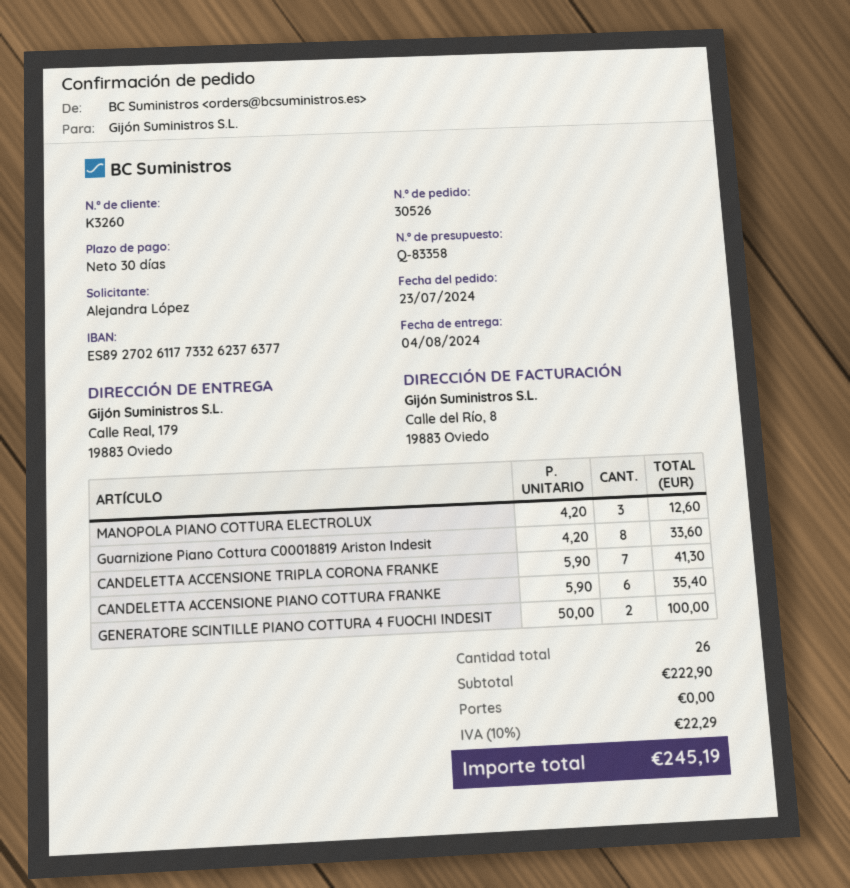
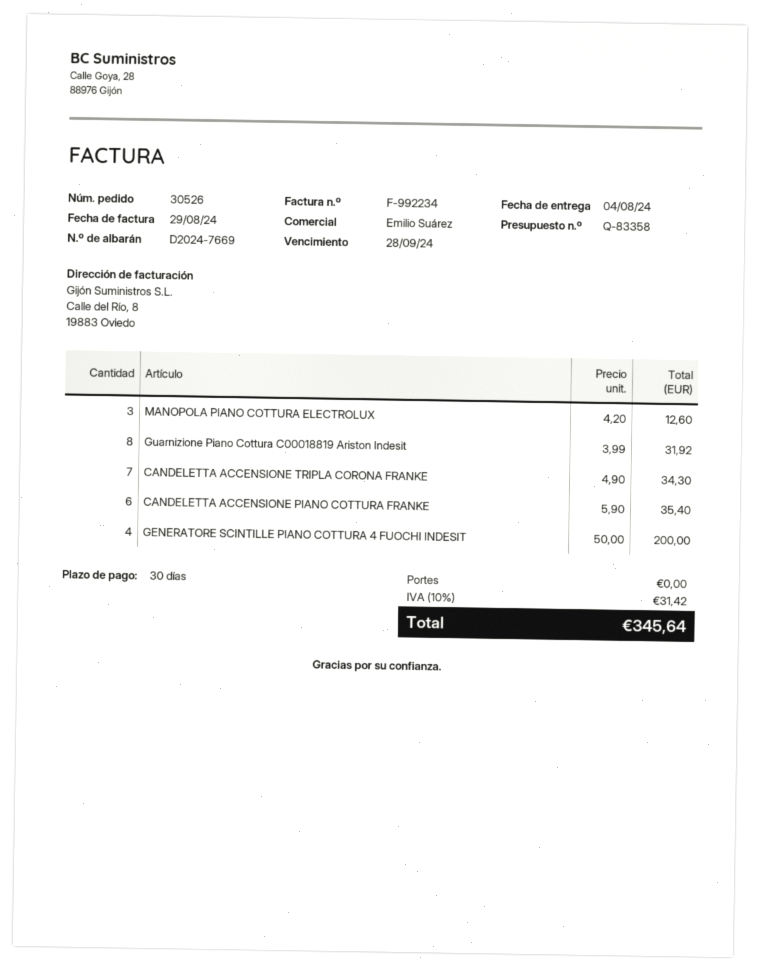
Guarnizione Piano Cottura C00018819 Ariston Indesit: 8 x 4.20 = 33.60 -> 8 x 3.99 = 31.92
CANDELETTA ACCENSIONE TRIPLA CORONA FRANKE: 7 x 5.90 = 41.30 -> 7 x 4.90 = 34.30
GENERATORE SCINTILLE PIANO COTTURA 4 FUOCHI INDESIT: 2 x 50.00 = 100.00 -> 4 x 50.00 = 200.00
tax: 10% = 22.29 -> 10% = 31.42
total: 245.19 -> 345.64

